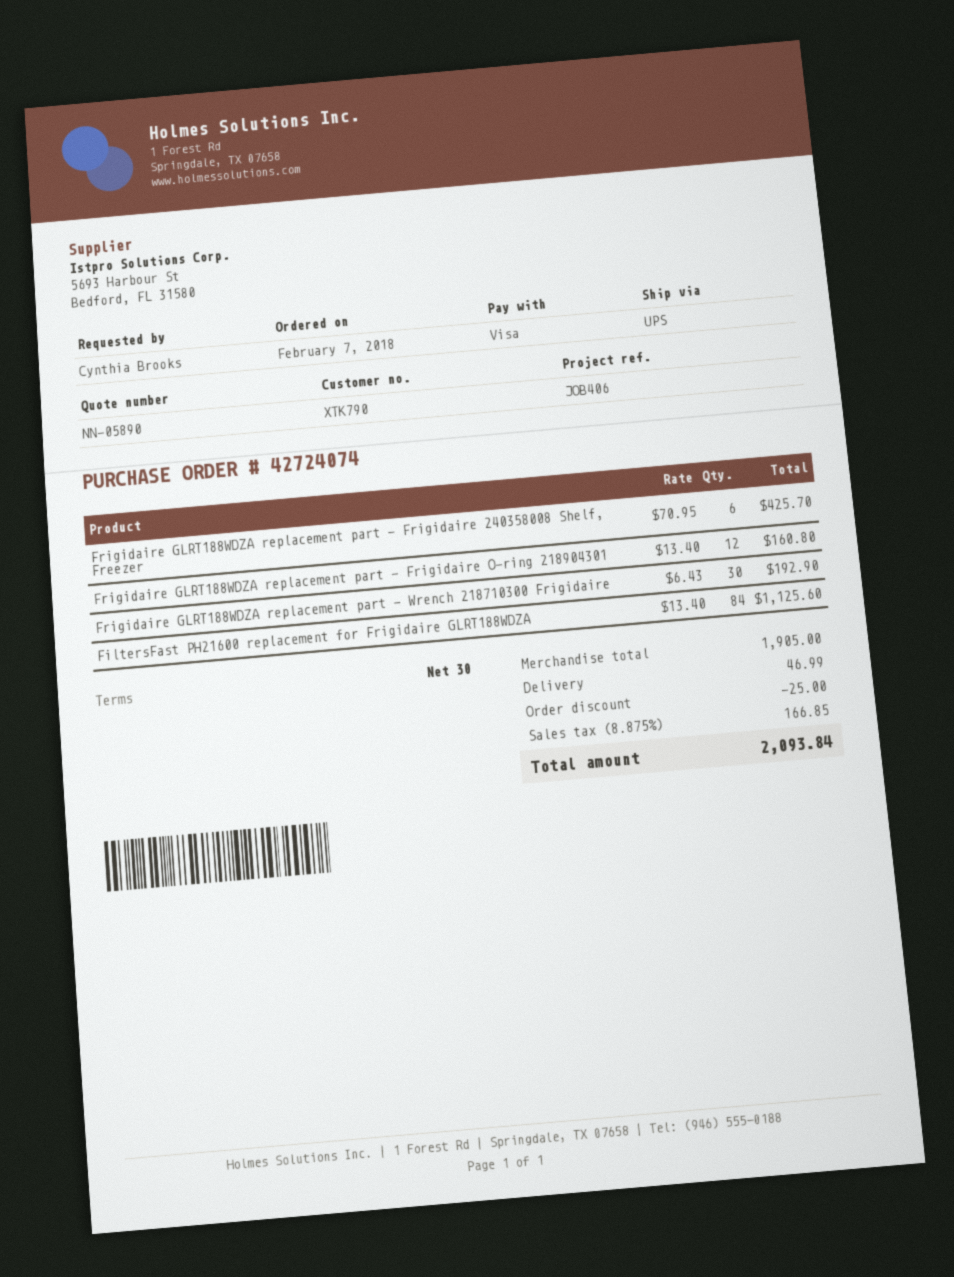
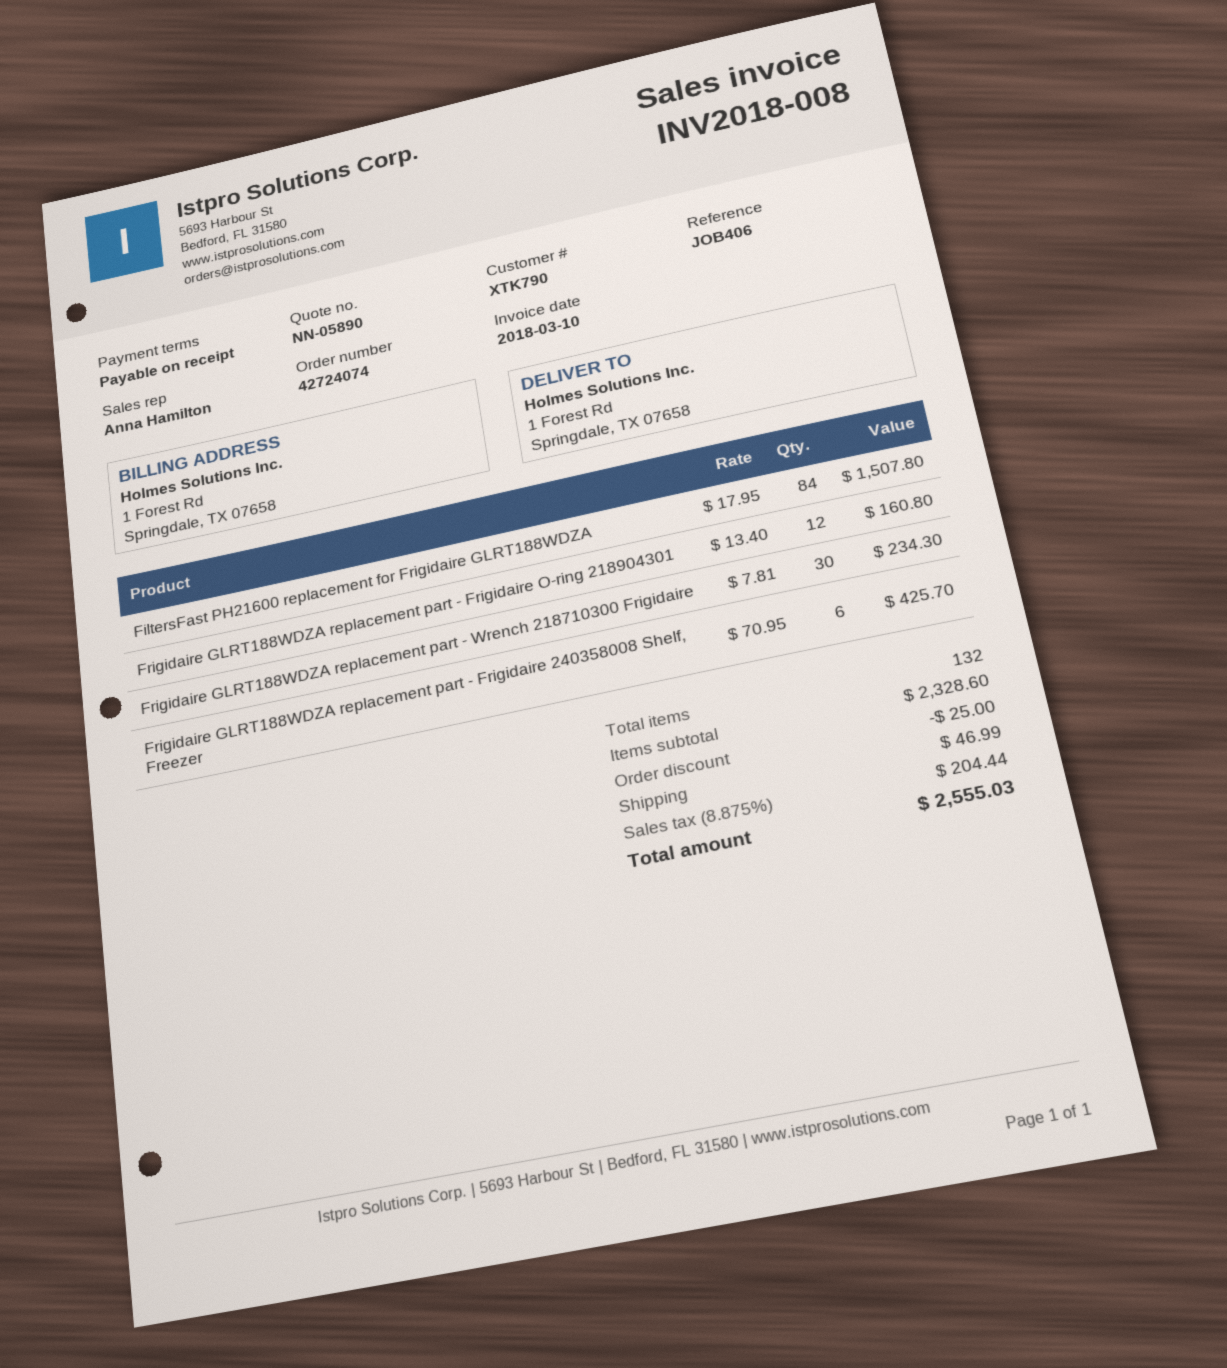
payment terms: 30 days -> on receipt
Frigidaire GLRT188WDZA replacement part - Wrench 218710300 Frigidaire: 30 x 6.43 = 192.90 -> 30 x 7.81 = 234.30
FiltersFast PH21600 replacement for Frigidaire GLRT188WDZA: 84 x 13.40 = 1125.60 -> 84 x 17.95 = 1507.80
subtotal: 1905.00 -> 2328.60
tax: 8.875% = 166.85 -> 8.875% = 204.44
total: 2093.84 -> 2555.03

